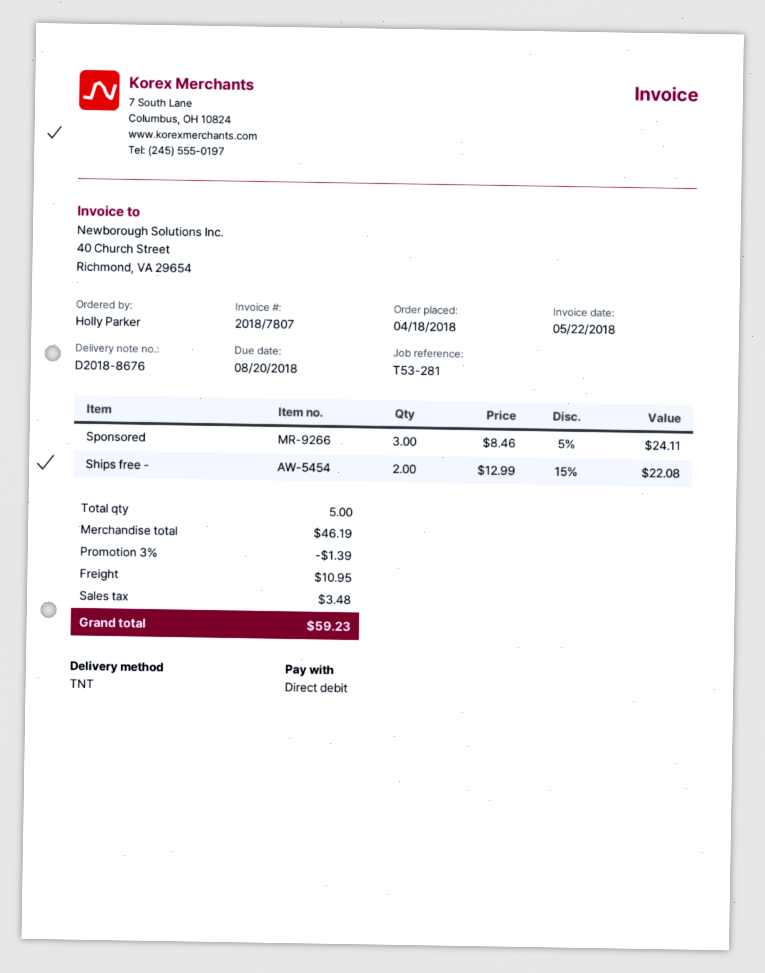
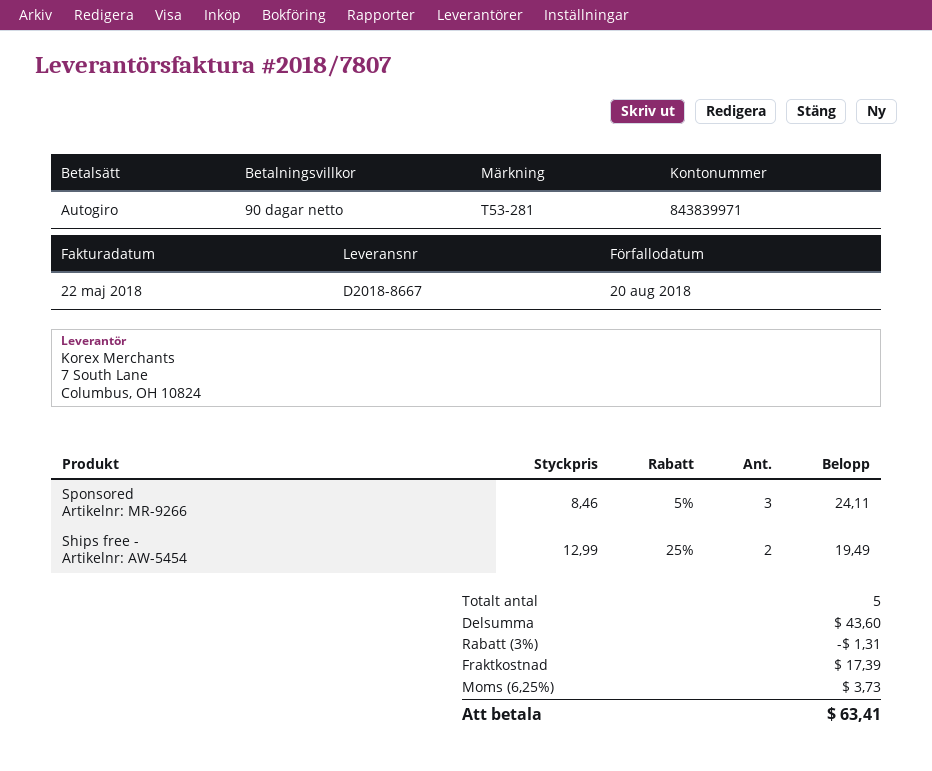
delivery note number: D2018-8676 -> D2018-8667
Ships free -: 2 x 12.99 - 15% = 22.08 -> 2 x 12.99 - 25% = 19.49
subtotal: 46.19 -> 43.60
discount: 3% = 1.39 -> 3% = 1.31
shipping: 10.95 -> 17.39
tax: 3.48 -> 3.73
total: 59.23 -> 63.41

